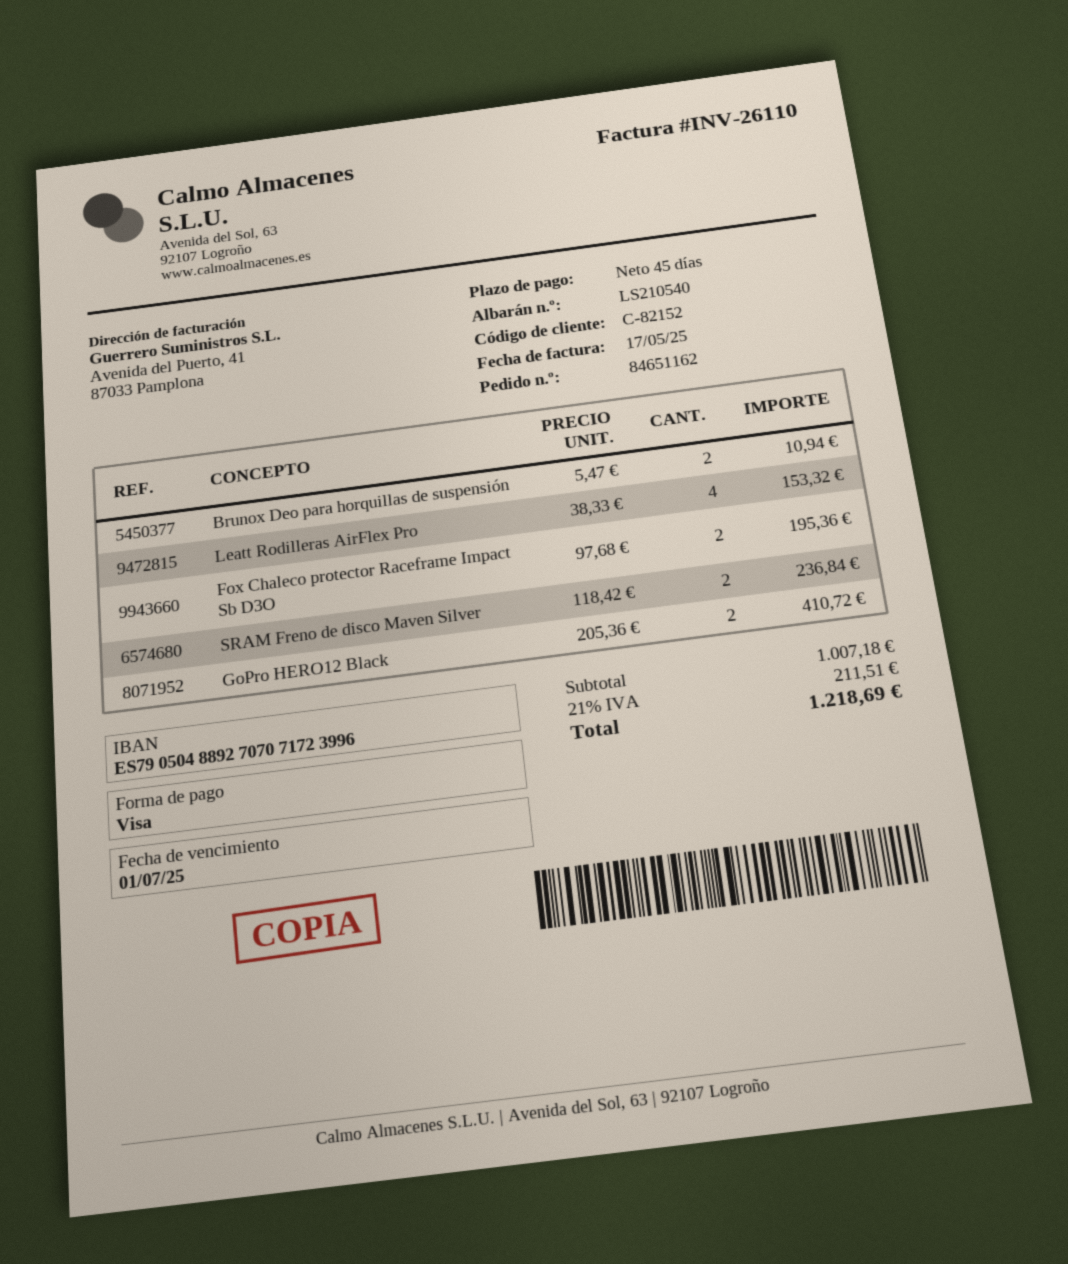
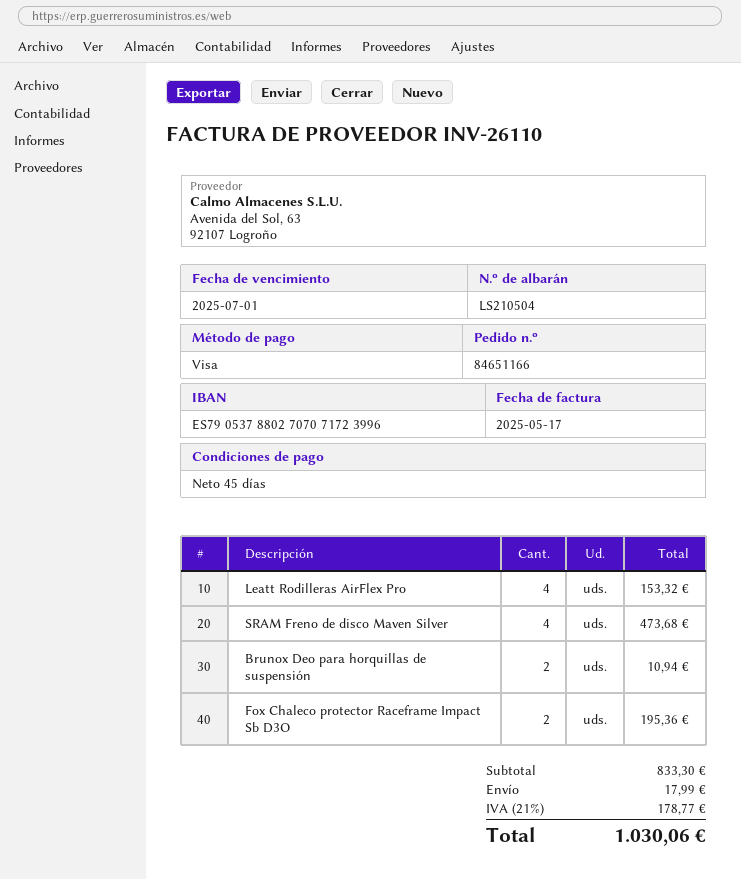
order number: 84651162 -> 84651166
delivery note number: LS210540 -> LS210504
bank account: ES7905048892707071723996 -> ES7905378802707071723996
SRAM Freno de disco Maven Silver: 2 for 236.84 -> 4 for 473.68
GoPro HERO12 Black: 2 for 410.72 -> none
subtotal: 1007.18 -> 833.30
shipping: none -> 17.99
tax: 21% = 211.51 -> 21% = 178.77
total: 1218.69 -> 1030.06

